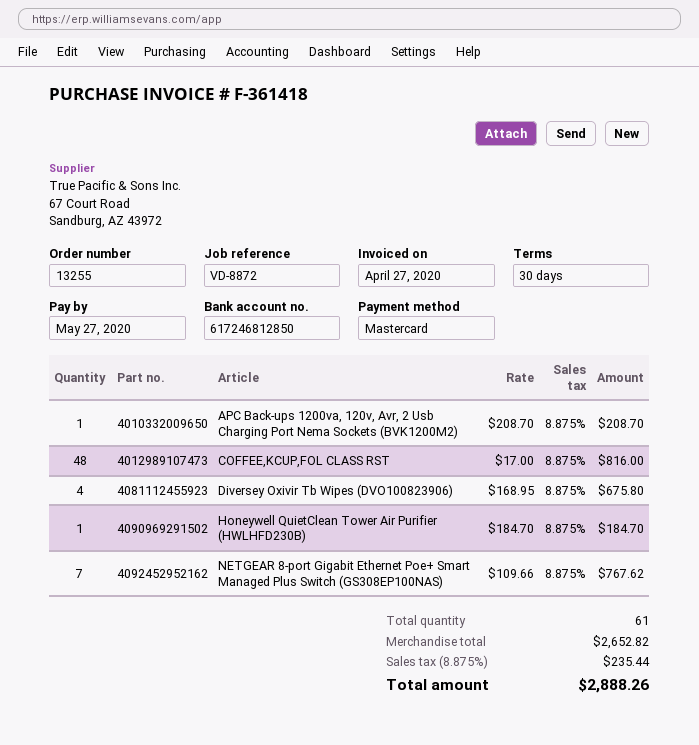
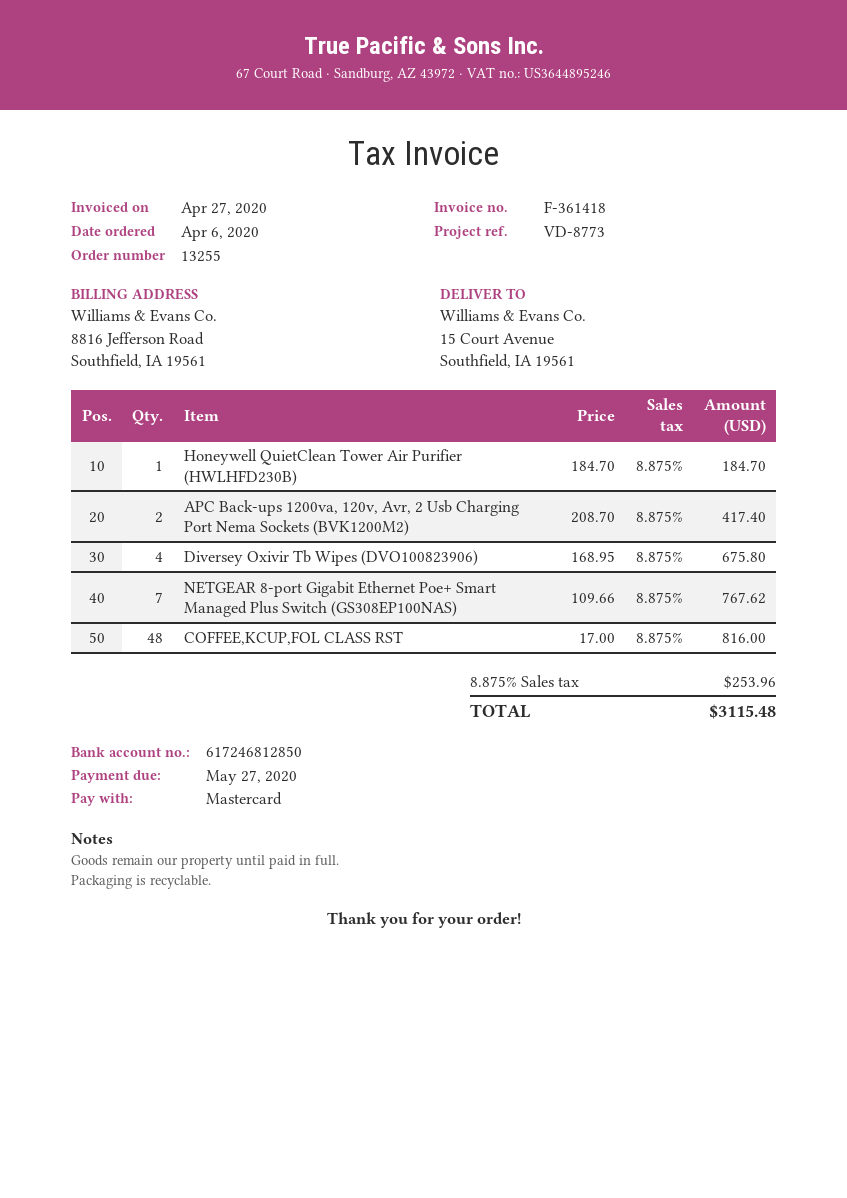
reference: VD-8872 -> VD-8773
APC Back-ups 1200va, 120v, Avr, 2 Usb Charging Port Nema Sockets (BVK1200M2): 1 x 208.70 = 208.70 -> 2 x 208.70 = 417.40
tax: 8.875% = 235.44 -> 8.875% = 253.96
total: 2888.26 -> 3115.48

